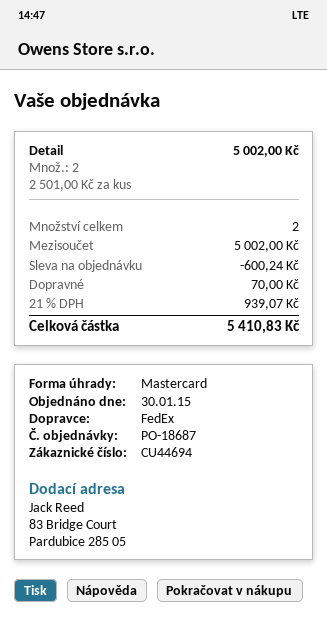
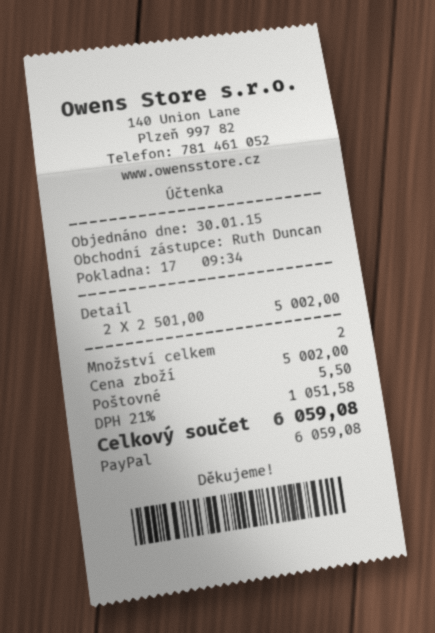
payment method: Mastercard -> PayPal
discount: 600.24 -> none
shipping: 70.00 -> 5.50
tax: 21% = 939.07 -> 21% = 1051.58
total: 5410.83 -> 6059.08

